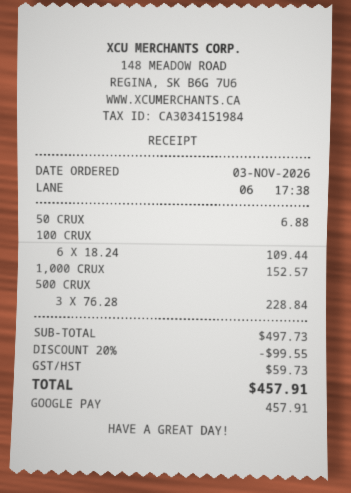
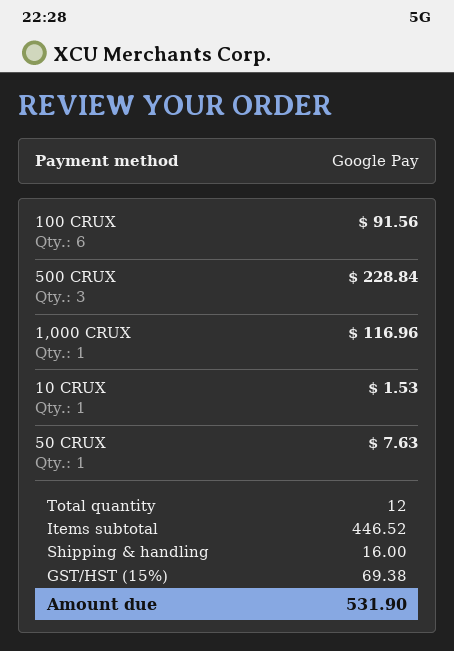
50 CRUX: 1 for 6.88 -> 1 for 7.63
100 CRUX: 6 for 109.44 -> 6 for 91.56
1,000 CRUX: 1 for 152.57 -> 1 for 116.96
10 CRUX: none -> 1 for 1.53
subtotal: 497.73 -> 446.52
discount: 20% = 99.55 -> none
shipping: none -> 16.00
tax: 59.73 -> 69.38
total: 457.91 -> 531.90

